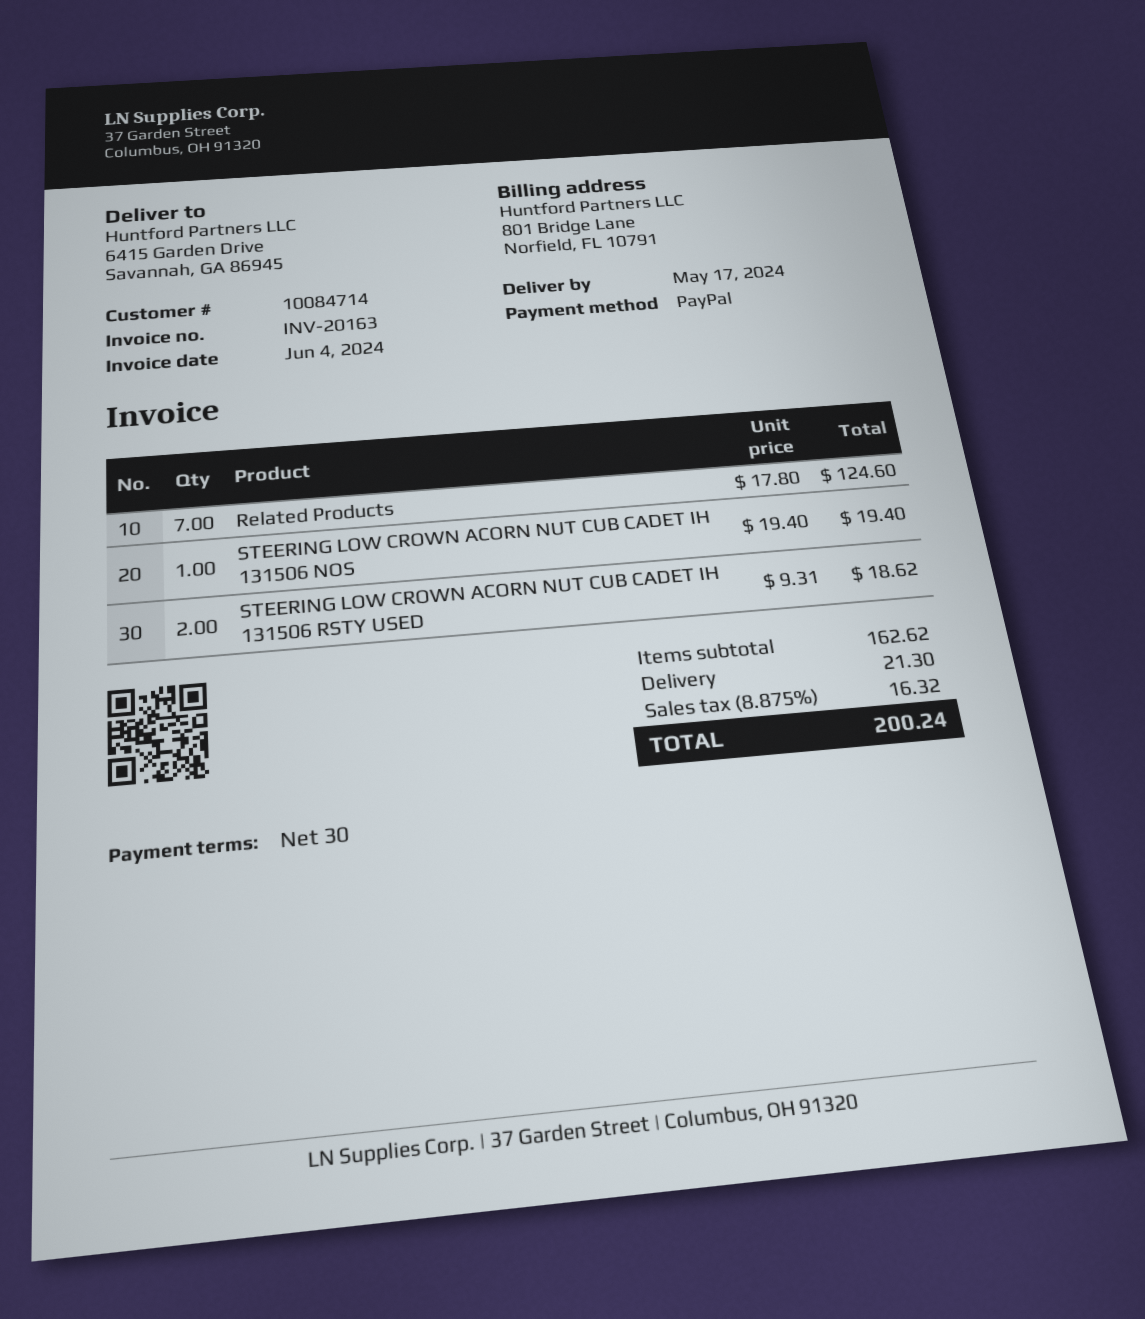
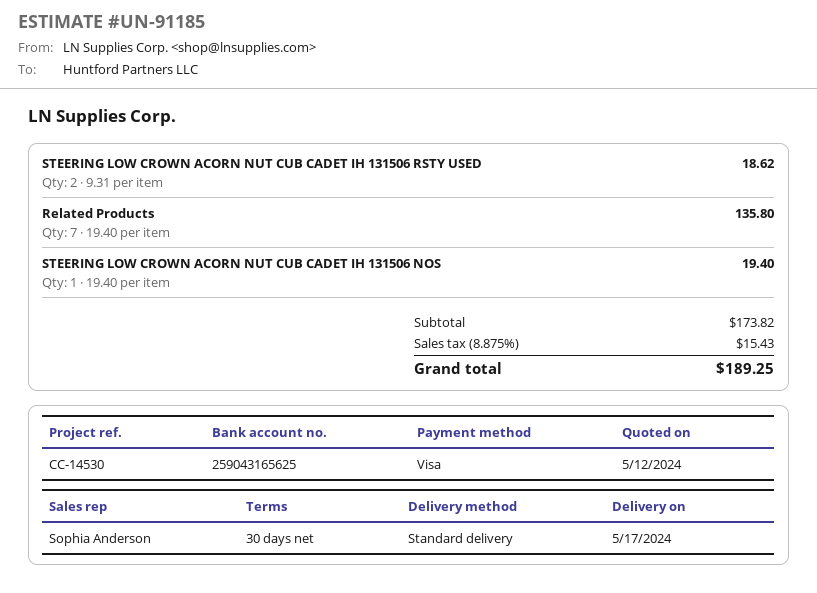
payment method: PayPal -> Visa
Related Products: 7 x 17.80 = 124.60 -> 7 x 19.40 = 135.80
subtotal: 162.62 -> 173.82
shipping: 21.30 -> none
tax: 8.875% = 16.32 -> 8.875% = 15.43
total: 200.24 -> 189.25

